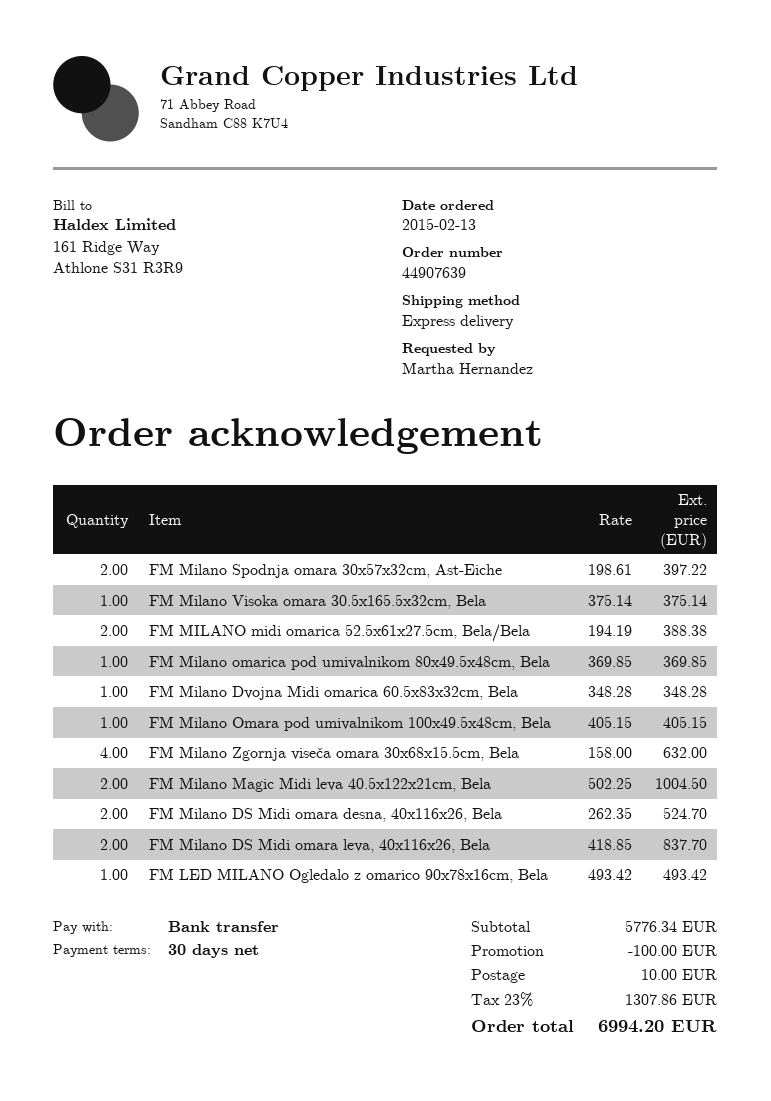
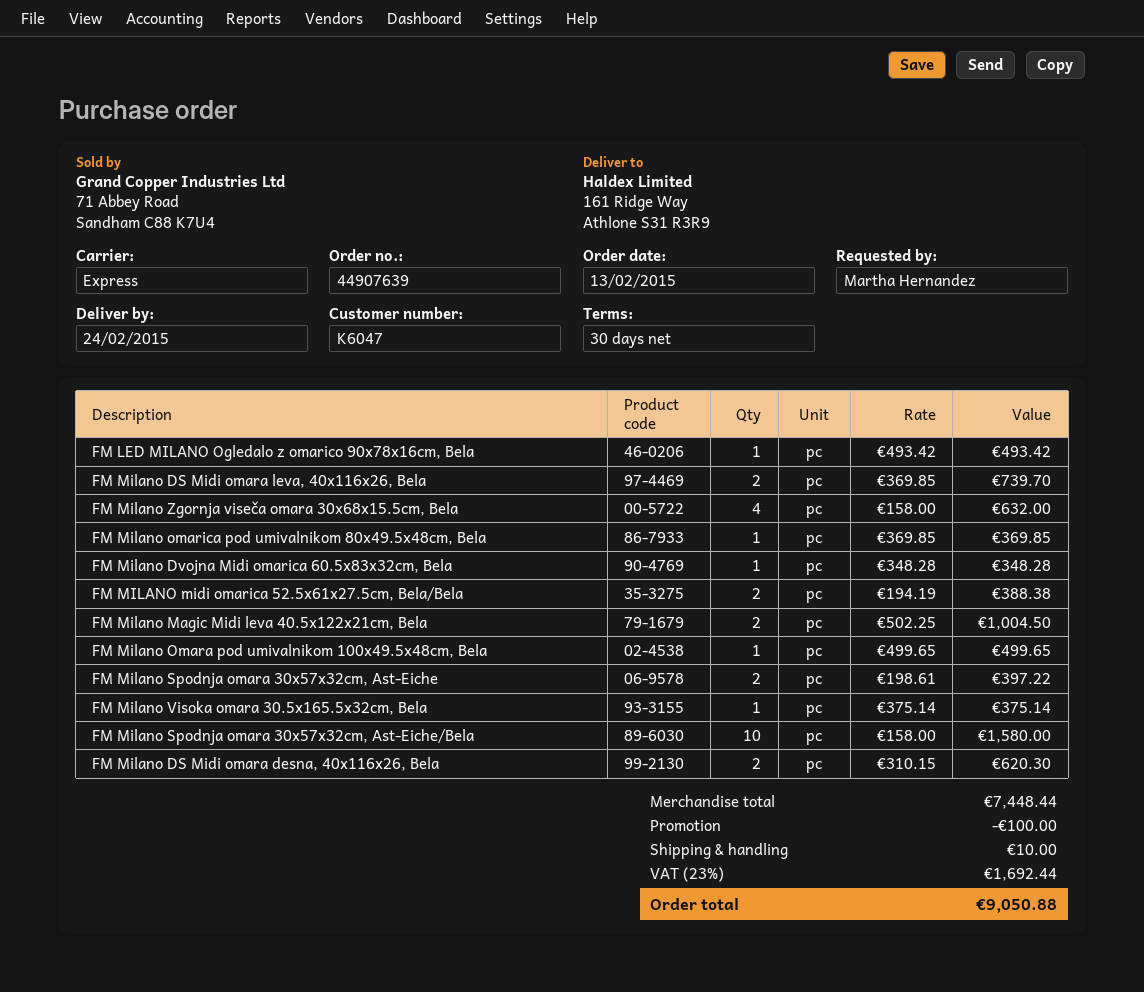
FM Milano Omara pod umivalnikom 100x49.5x48cm, Bela: 1 x 405.15 = 405.15 -> 1 x 499.65 = 499.65
FM Milano DS Midi omara desna, 40x116x26, Bela: 2 x 262.35 = 524.70 -> 2 x 310.15 = 620.30
FM Milano DS Midi omara leva, 40x116x26, Bela: 2 x 418.85 = 837.70 -> 2 x 369.85 = 739.70
FM Milano Spodnja omara 30x57x32cm, Ast-Eiche/Bela: none -> 10 x 158.00 = 1580.00
subtotal: 5776.34 -> 7448.44
tax: 23% = 1307.86 -> 23% = 1692.44
total: 6994.20 -> 9050.88

